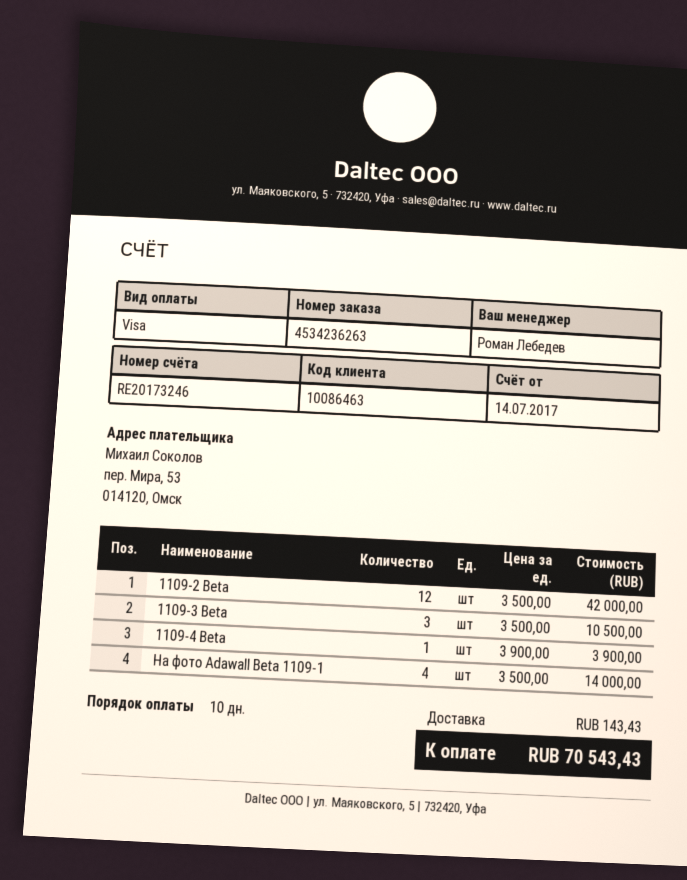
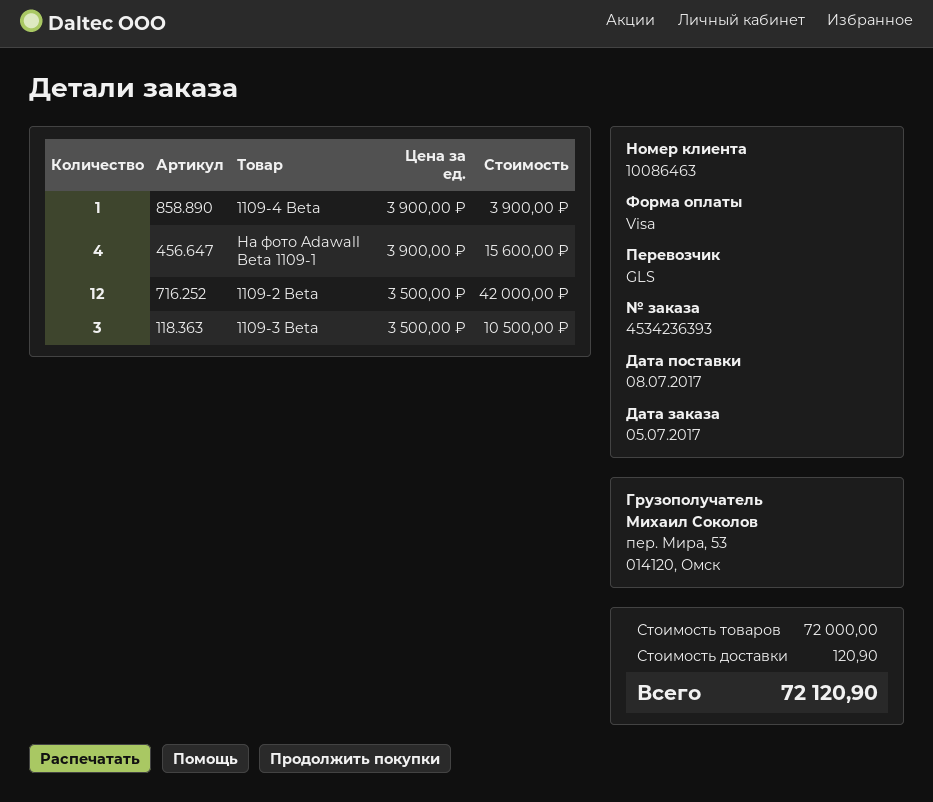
order number: 4534236263 -> 4534236393
На фото Adawall Beta 1109-1: 4 x 3500.00 = 14000.00 -> 4 x 3900.00 = 15600.00
shipping: 143.43 -> 120.90
total: 70543.43 -> 72120.90

